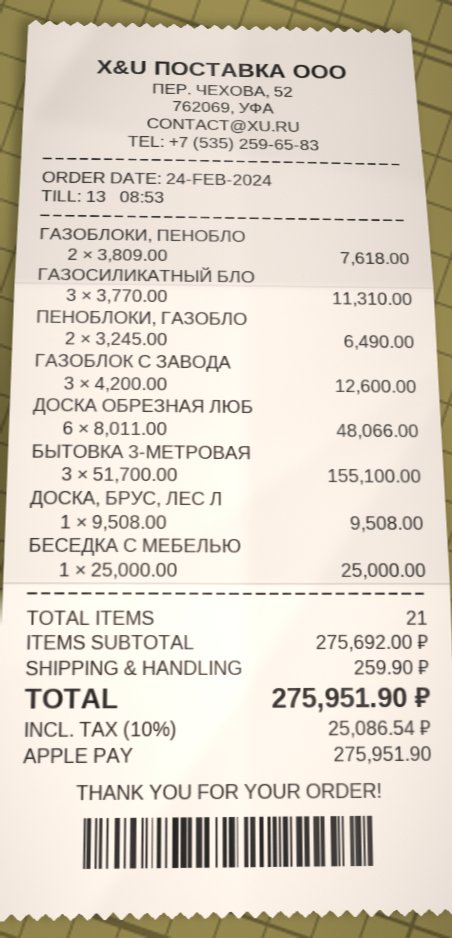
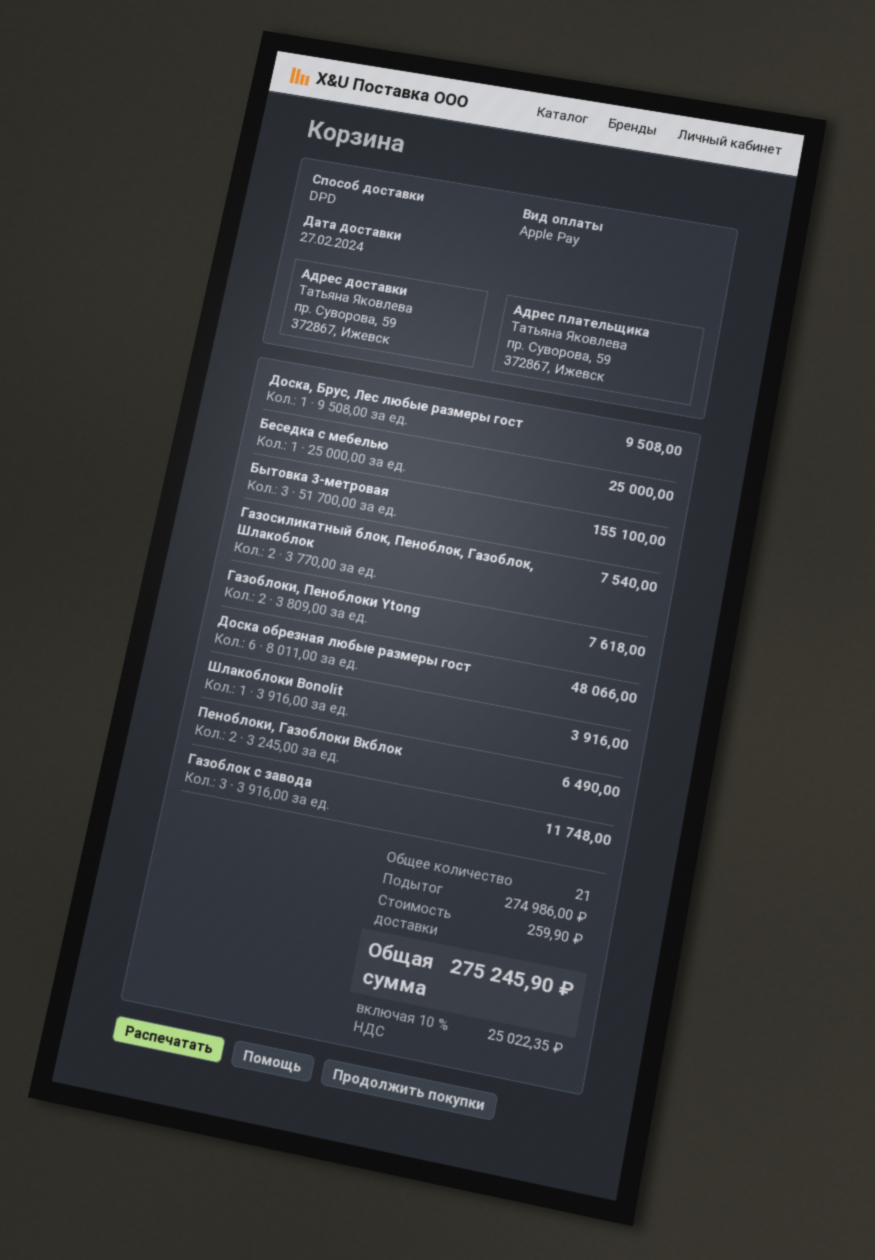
ГАЗОСИЛИКАТНЫЙ БЛО: 3 x 3770.00 = 11310.00 -> 2 x 3770.00 = 7540.00
ГАЗОБЛОК C ЗАВОДА: 3 x 4200.00 = 12600.00 -> 3 x 3916.00 = 11748.00
Шлакоблоки Bonolit: none -> 1 x 3916.00 = 3916.00
subtotal: 275692.00 -> 274986.00
tax: 10% = 25086.54 -> 10% = 25022.35
total: 275951.90 -> 275245.90

